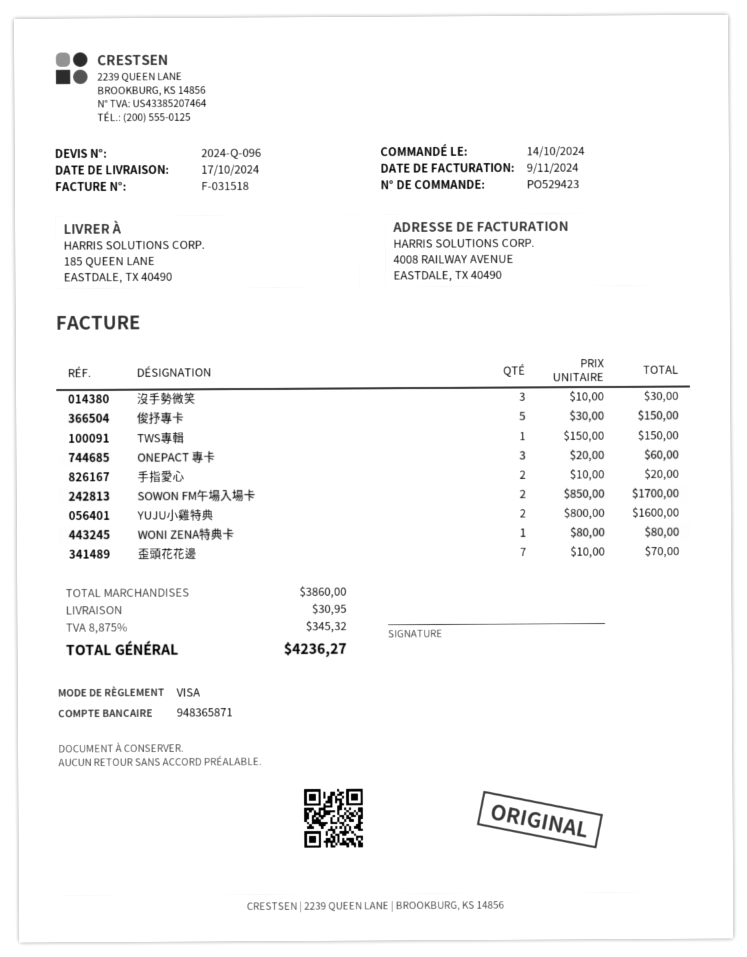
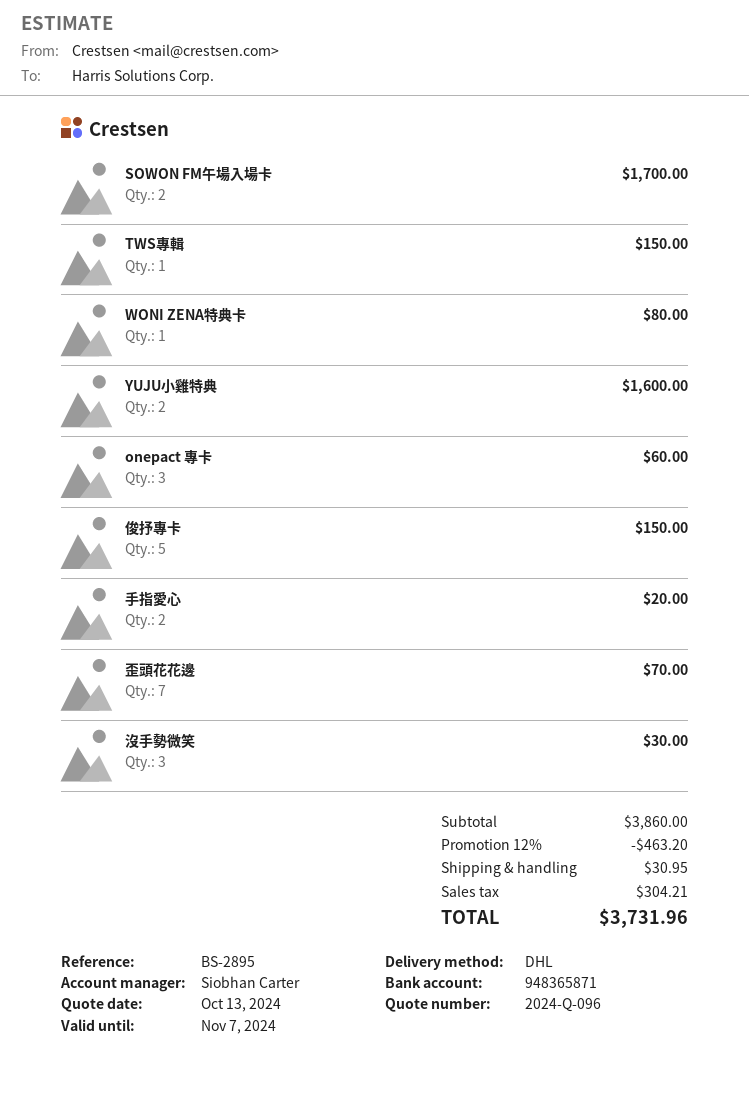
discount: none -> 12% = 463.20
tax: 345.32 -> 304.21
total: 4236.27 -> 3731.96

